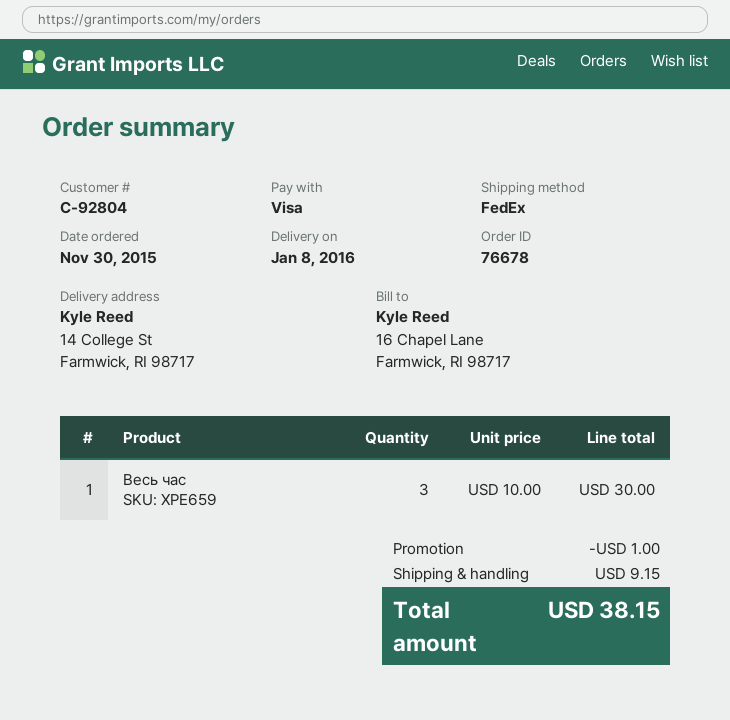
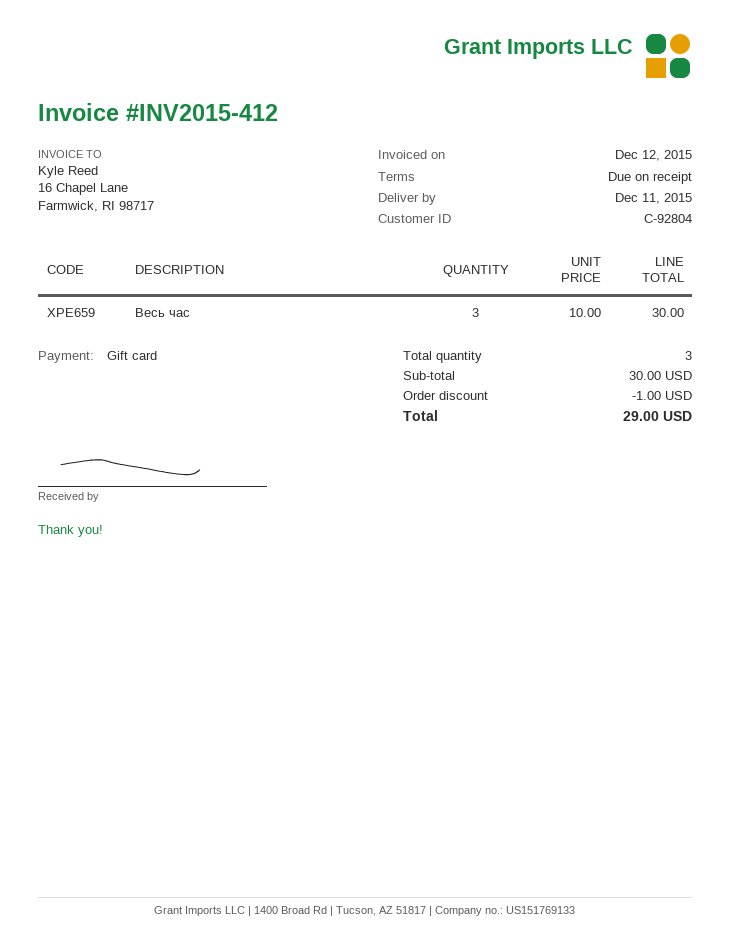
delivery date: 2016-01-08 -> 2015-12-11
payment method: Visa -> gift card
shipping: 9.15 -> none
total: 38.15 -> 29.00

